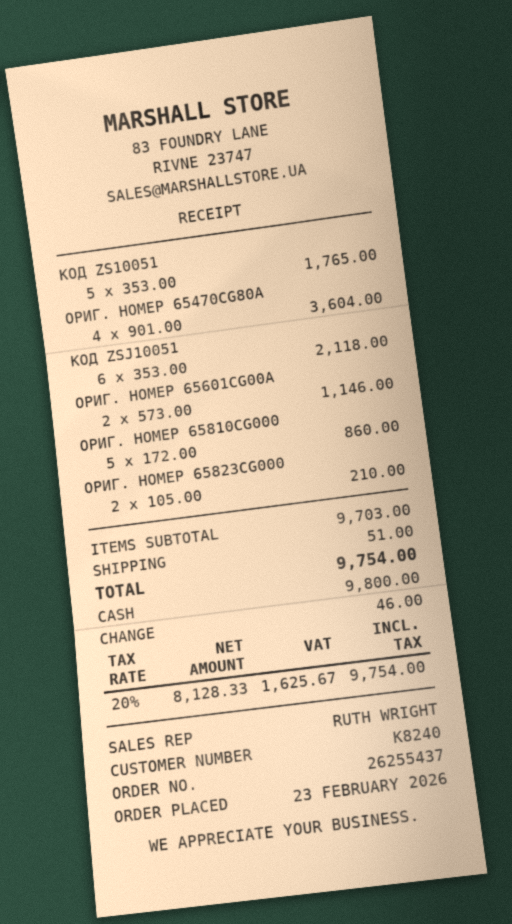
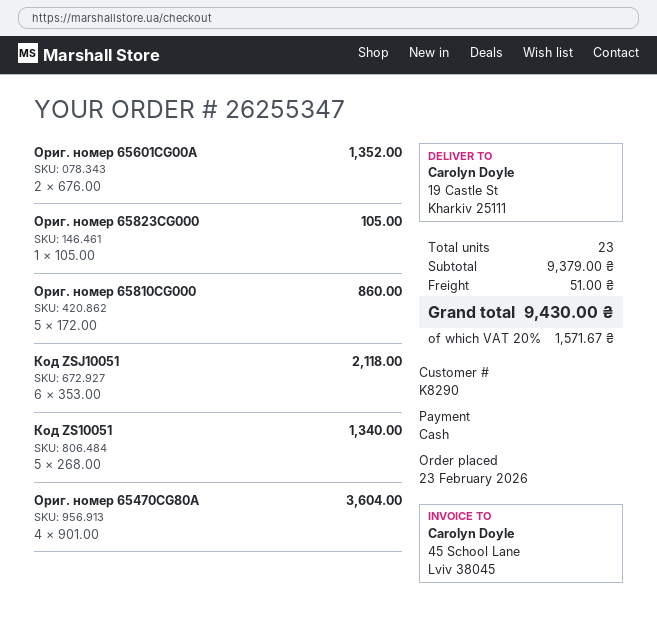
order number: 26255437 -> 26255347
customer number: K8240 -> K8290
КОД ZS10051: 5 x 353.00 = 1765.00 -> 5 x 268.00 = 1340.00
ОРИГ. НОМЕР 65601CG00A: 2 x 573.00 = 1146.00 -> 2 x 676.00 = 1352.00
ОРИГ. НОМЕР 65823CG000: 2 x 105.00 = 210.00 -> 1 x 105.00 = 105.00
subtotal: 9703.00 -> 9379.00
tax: 20% = 1625.67 -> 20% = 1571.67
total: 9754.00 -> 9430.00

